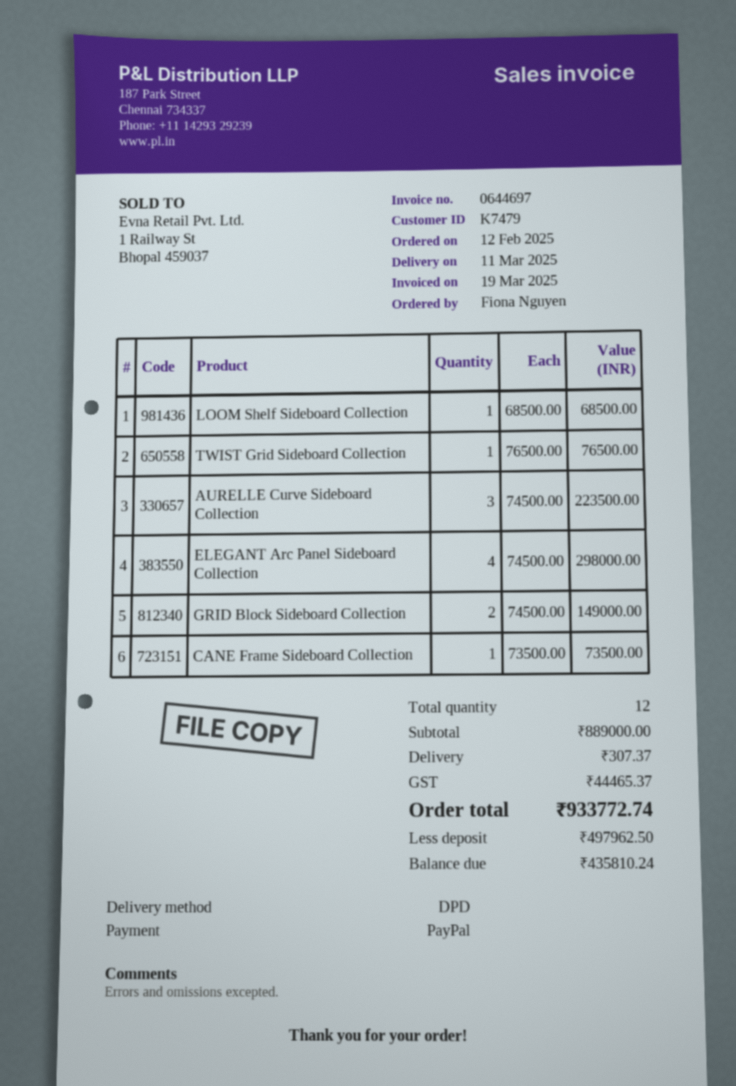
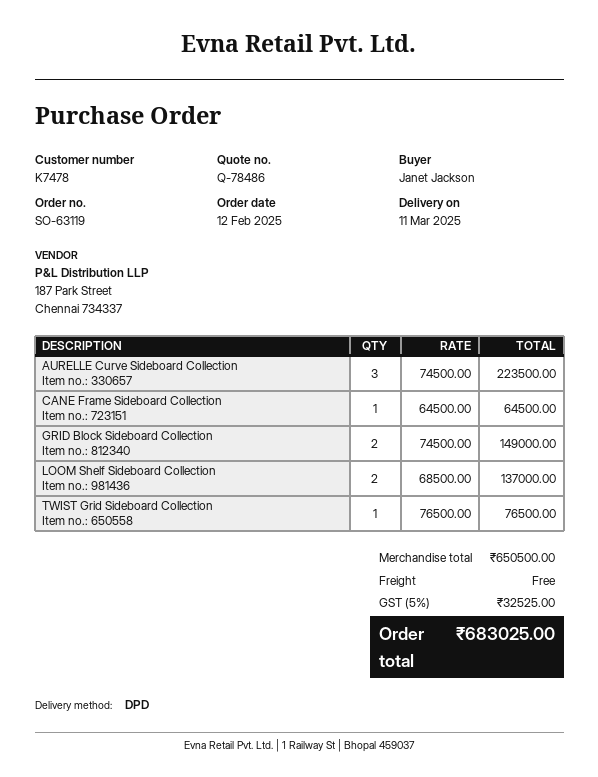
customer number: K7479 -> K7478
ordered by: Fiona Nguyen -> Janet Jackson
LOOM Shelf Sideboard Collection: 1 x 68500.00 = 68500.00 -> 2 x 68500.00 = 137000.00
ELEGANT Arc Panel Sideboard Collection: 4 x 74500.00 = 298000.00 -> none
CANE Frame Sideboard Collection: 1 x 73500.00 = 73500.00 -> 1 x 64500.00 = 64500.00
subtotal: 889000.00 -> 650500.00
shipping: 307.37 -> 0.00
tax: 44465.37 -> 32525.00
total: 933772.74 -> 683025.00

